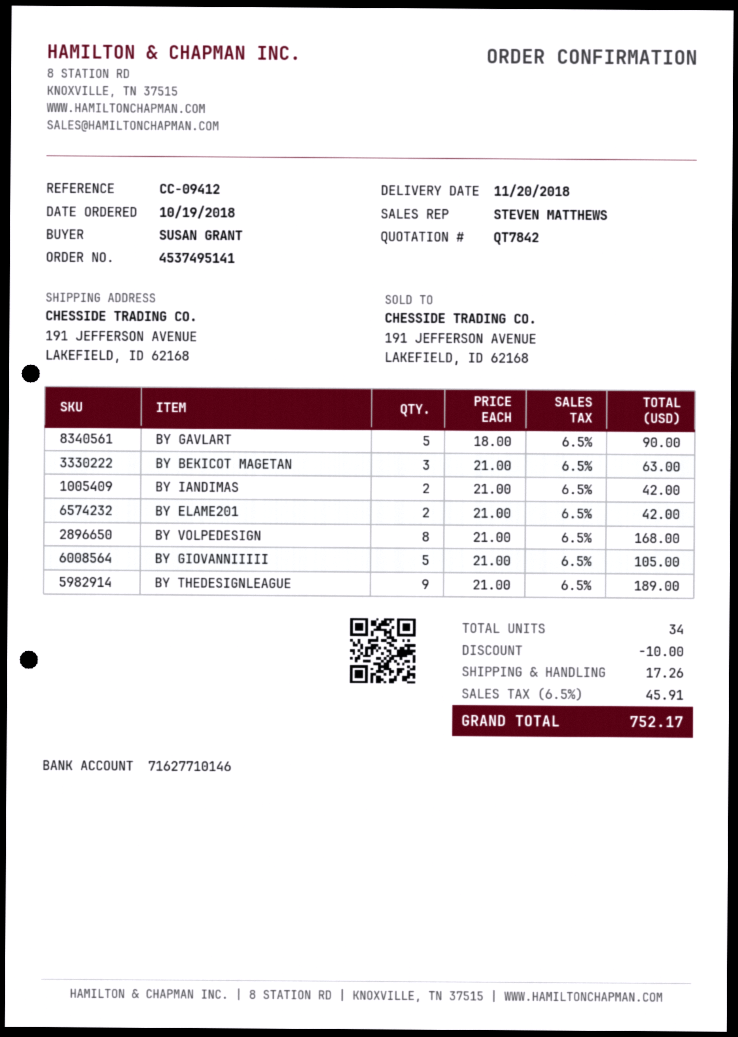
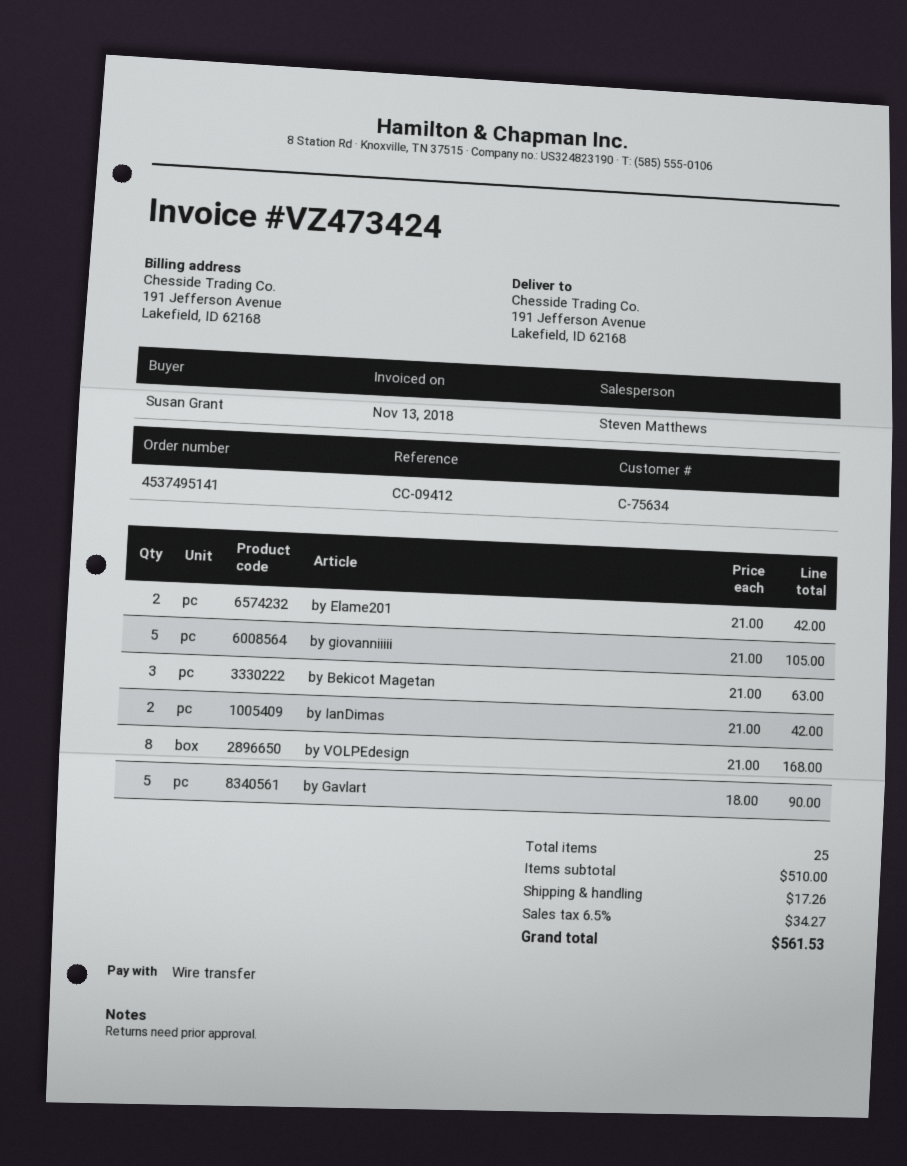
BY THEDESIGNLEAGUE: 9 x 21.00 = 189.00 -> none
total quantity: 34 -> 25
discount: 10.00 -> none
tax: 6.5% = 45.91 -> 6.5% = 34.27
total: 752.17 -> 561.53

